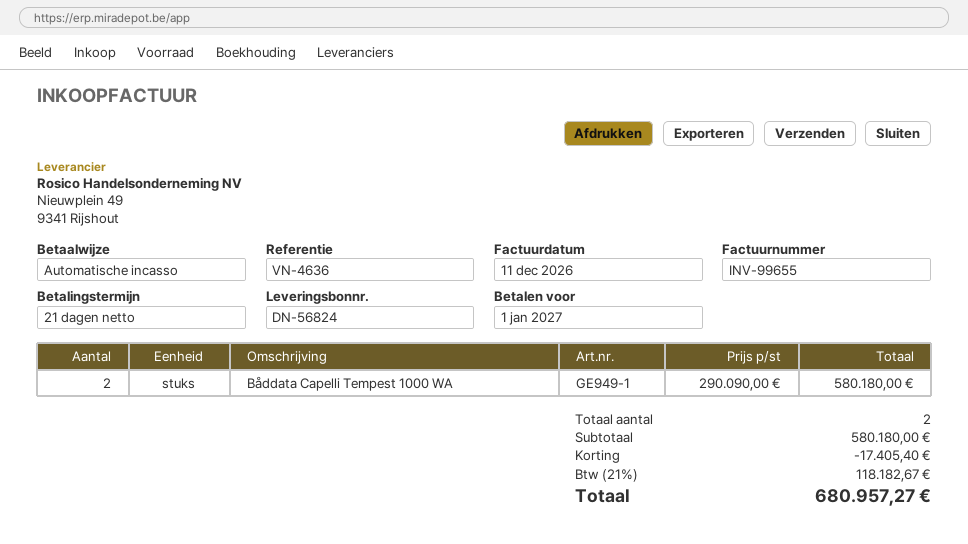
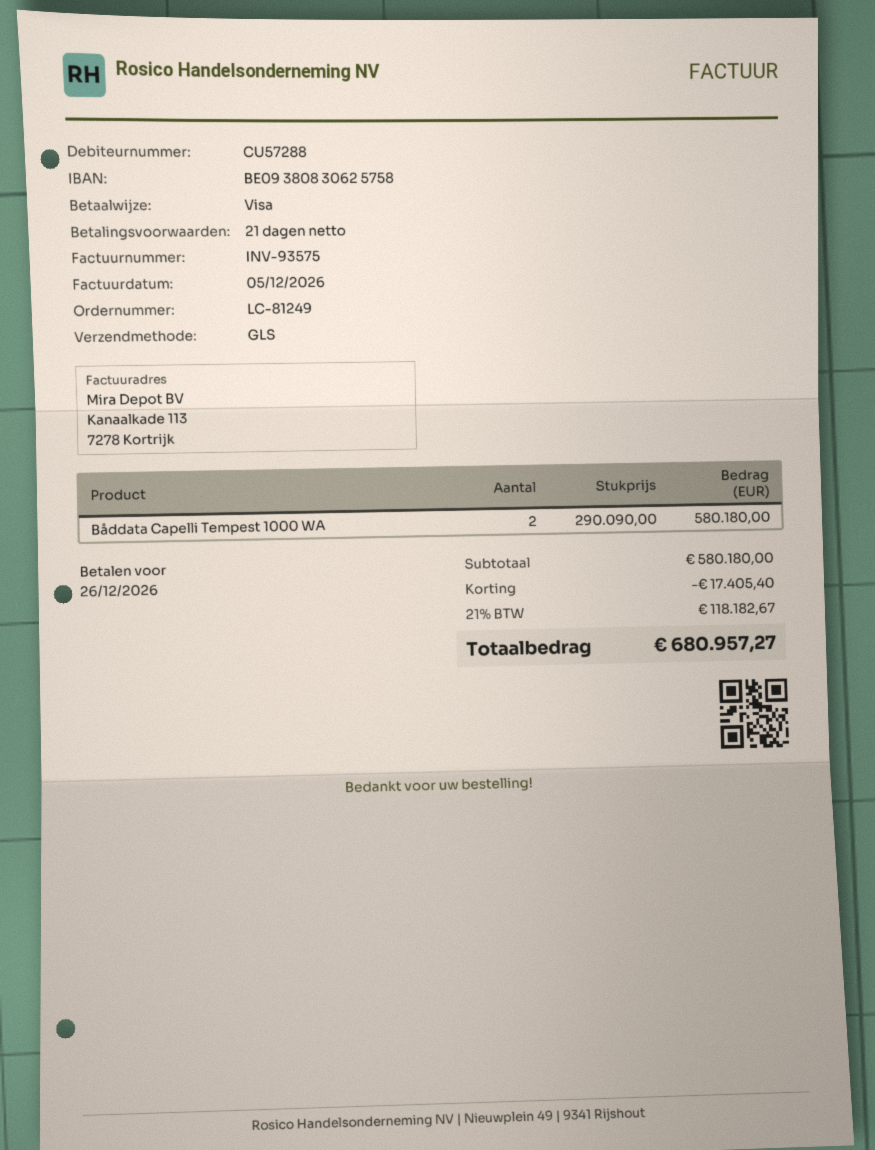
invoice number: INV-99655 -> INV-93575
invoice date: 2026-12-11 -> 2026-12-05
due date: 2027-01-01 -> 2026-12-26
payment method: direct debit -> Visa

